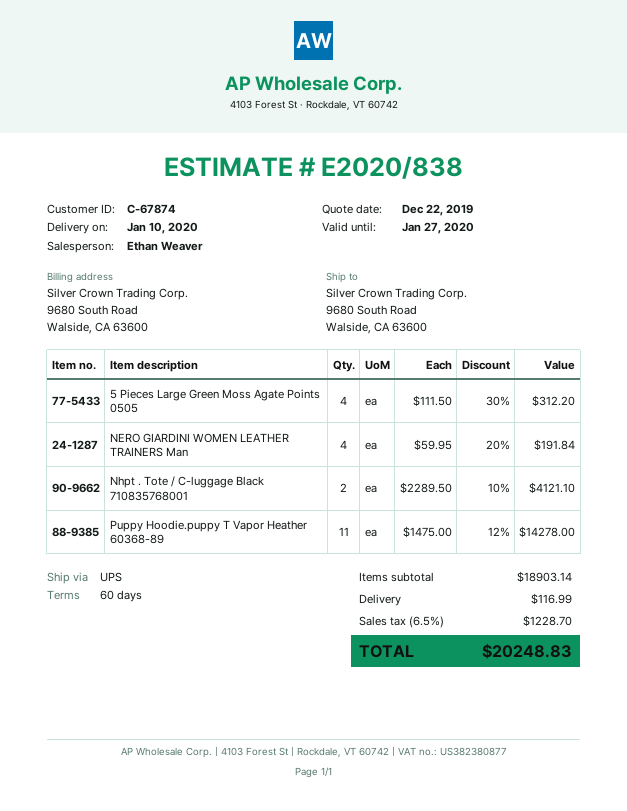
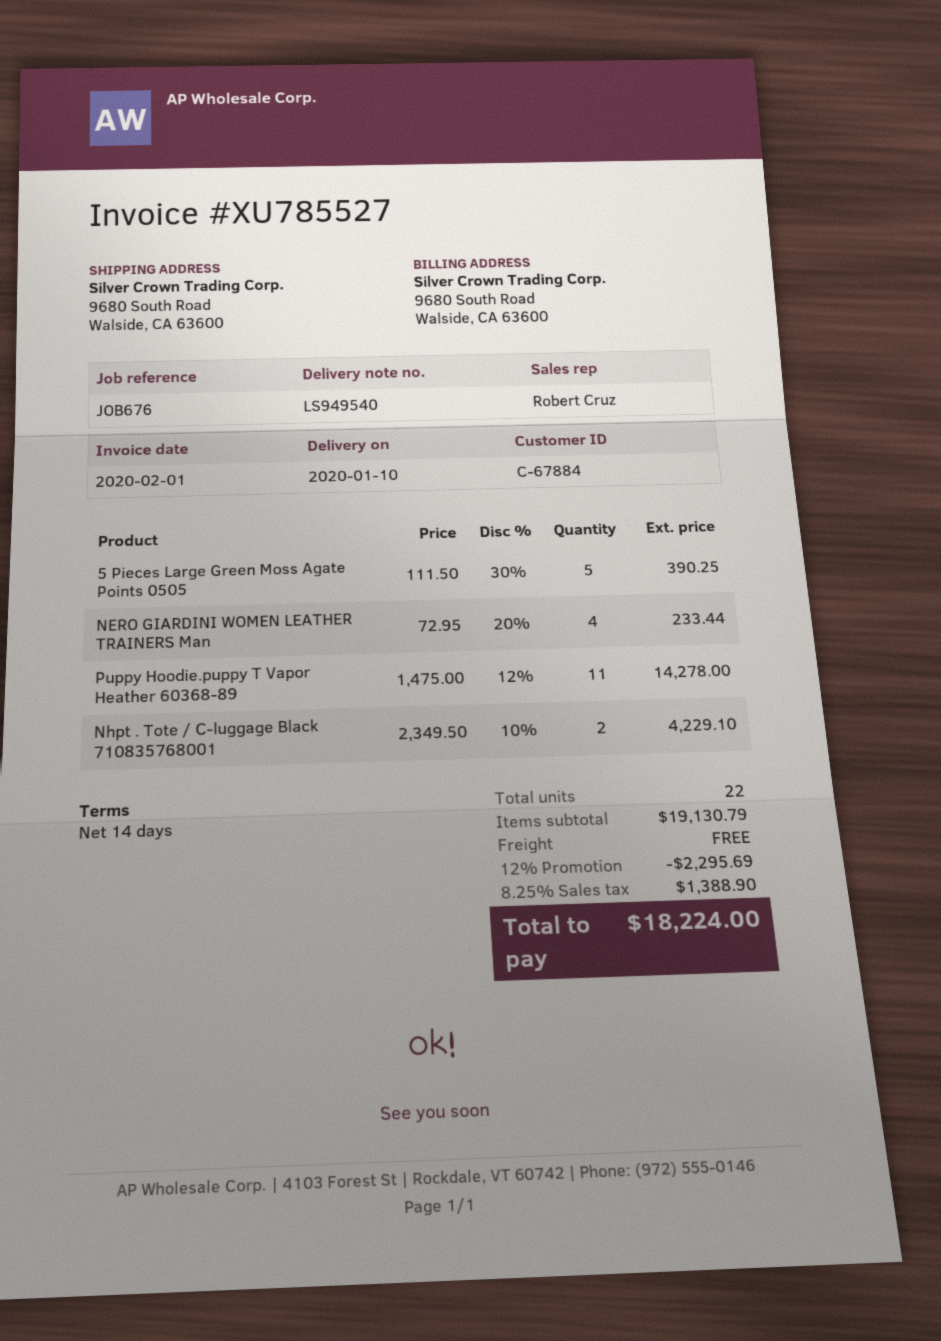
payment terms: 60 days -> 14 days
customer number: C-67874 -> C-67884
sales rep: Ethan Weaver -> Robert Cruz
5 Pieces Large Green Moss Agate Points 0505: 4 x 111.50 - 30% = 312.20 -> 5 x 111.50 - 30% = 390.25
NERO GIARDINI WOMEN LEATHER TRAINERS Man: 4 x 59.95 - 20% = 191.84 -> 4 x 72.95 - 20% = 233.44
Nhpt . Tote / C-luggage Black 710835768001: 2 x 2289.50 - 10% = 4121.10 -> 2 x 2349.50 - 10% = 4229.10
subtotal: 18903.14 -> 19130.79
discount: none -> 12% = 2295.69
shipping: 116.99 -> 0.00
tax: 6.5% = 1228.70 -> 8.25% = 1388.90
total: 20248.83 -> 18224.00

